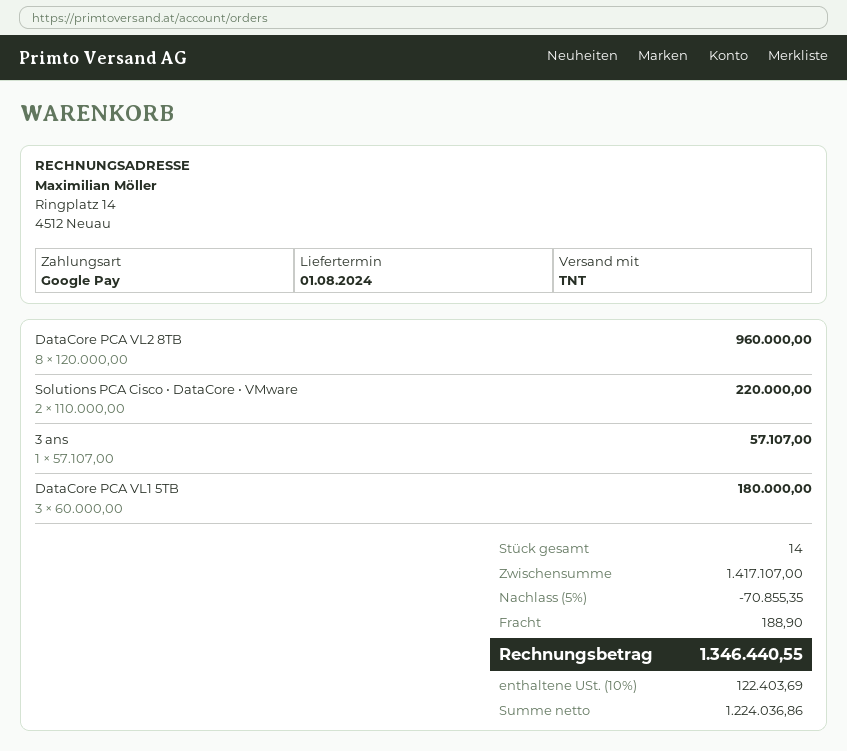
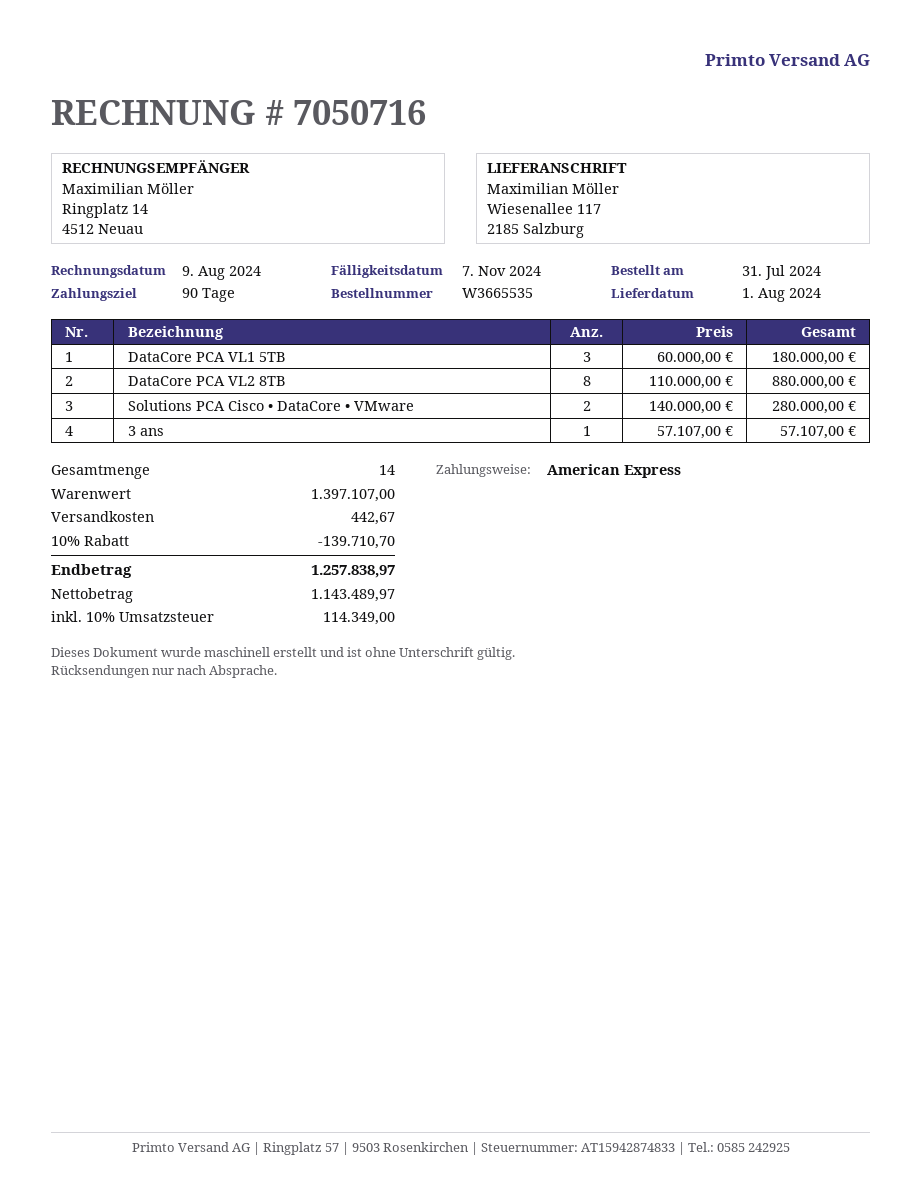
payment method: Google Pay -> American Express
DataCore PCA VL2 8TB: 8 x 120000.00 = 960000.00 -> 8 x 110000.00 = 880000.00
Solutions PCA Cisco • DataCore • VMware: 2 x 110000.00 = 220000.00 -> 2 x 140000.00 = 280000.00
subtotal: 1417107.00 -> 1397107.00
discount: 5% = 70855.35 -> 10% = 139710.70
shipping: 188.90 -> 442.67
net: 1224036.86 -> 1143489.97
tax: 10% = 122403.69 -> 10% = 114349.00
total: 1346440.55 -> 1257838.97

